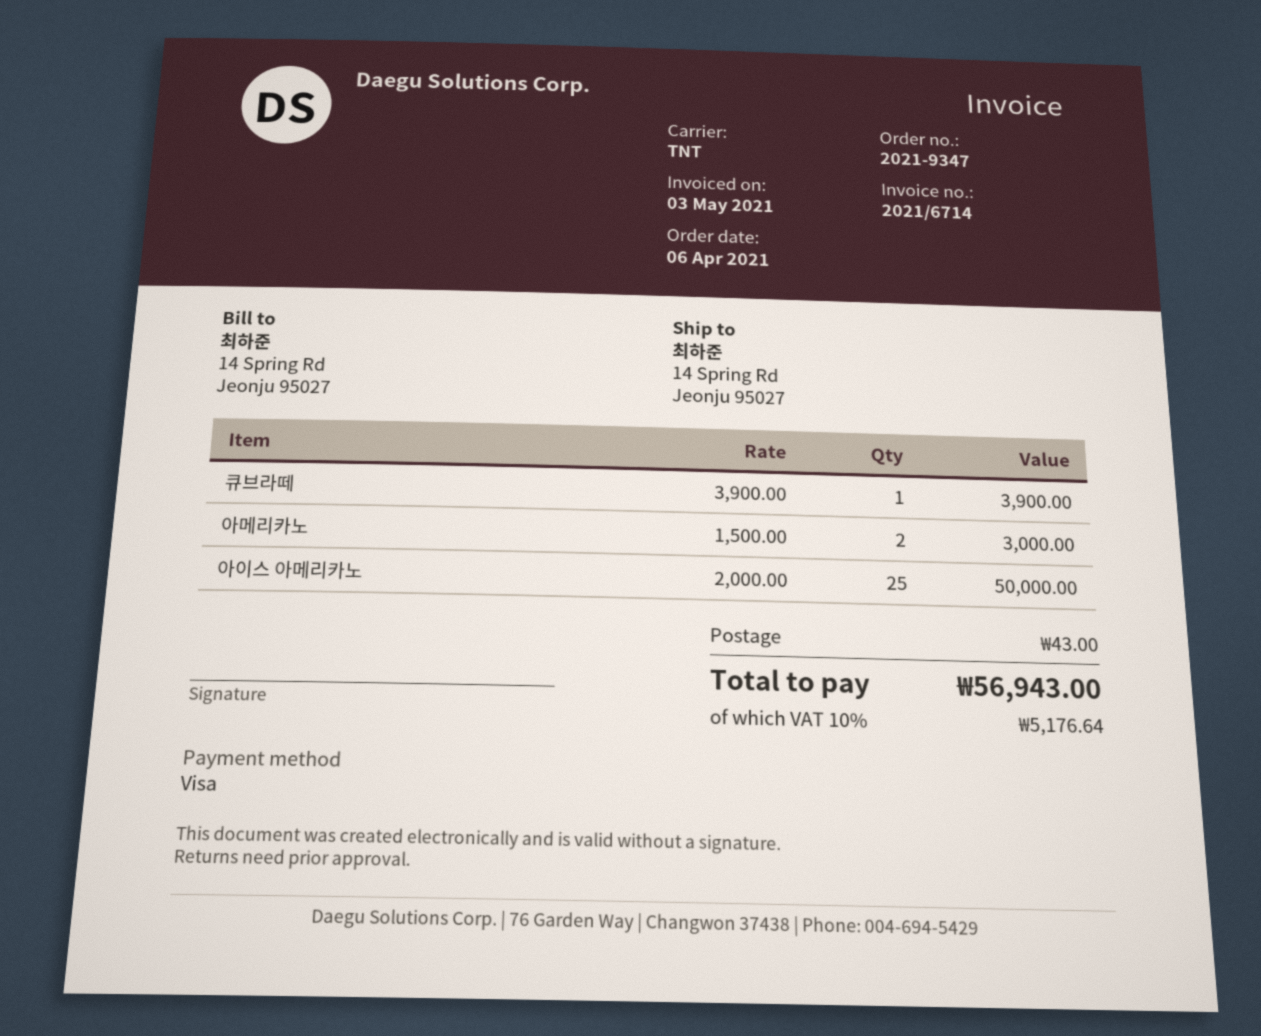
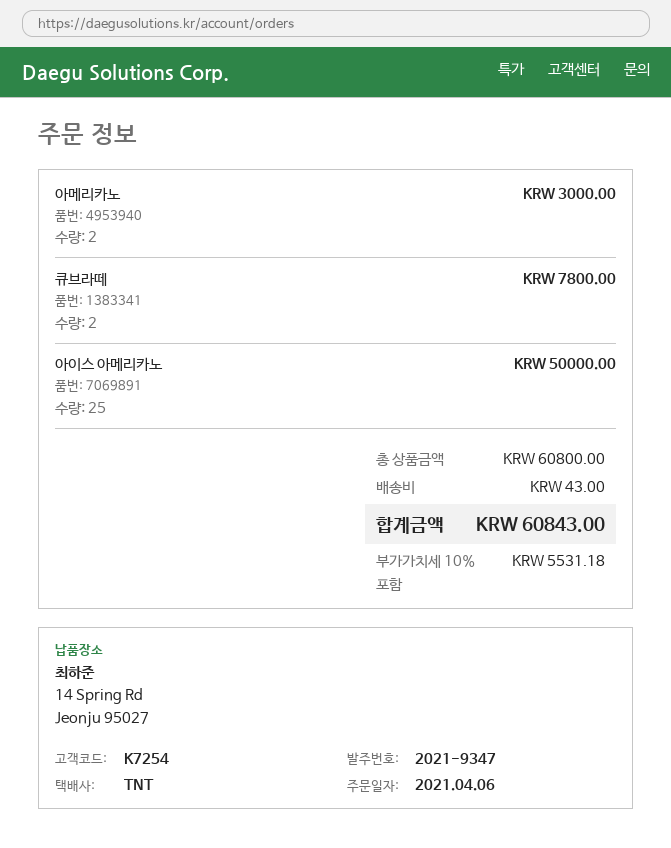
큐브라떼: 1 for 3900.00 -> 2 for 7800.00
tax: 10% = 5176.64 -> 10% = 5531.18
total: 56943.00 -> 60843.00

